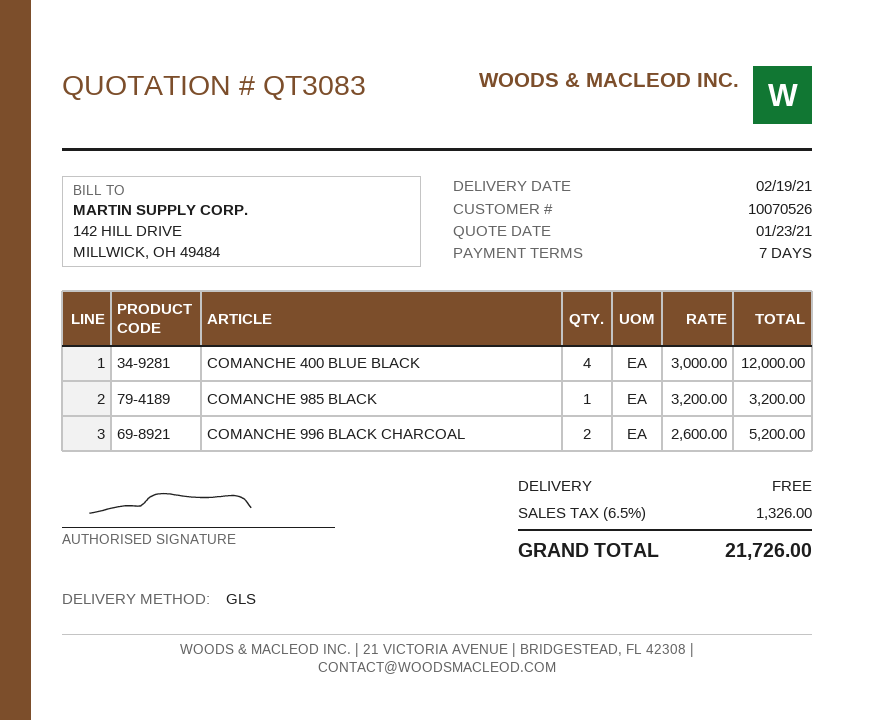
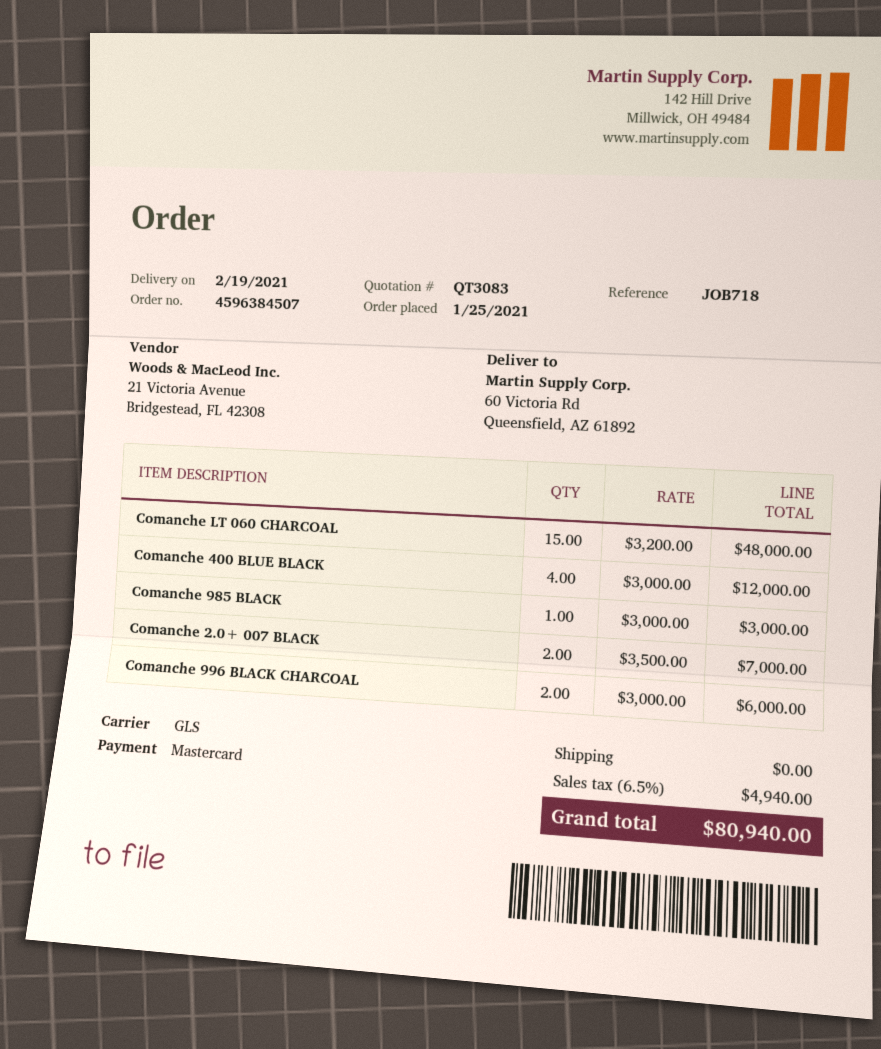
COMANCHE 985 BLACK: 1 x 3200.00 = 3200.00 -> 1 x 3000.00 = 3000.00
COMANCHE 996 BLACK CHARCOAL: 2 x 2600.00 = 5200.00 -> 2 x 3000.00 = 6000.00
Comanche LT 060 CHARCOAL: none -> 15 x 3200.00 = 48000.00
Comanche 2.0+ 007 BLACK: none -> 2 x 3500.00 = 7000.00
tax: 6.5% = 1326.00 -> 6.5% = 4940.00
total: 21726.00 -> 80940.00

